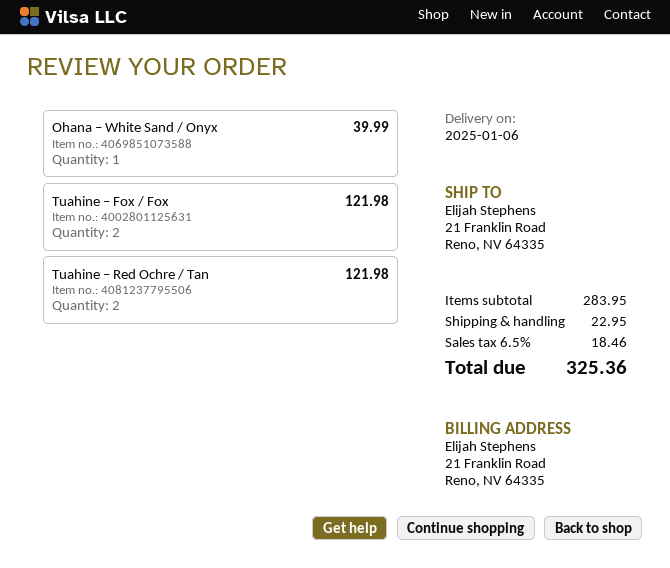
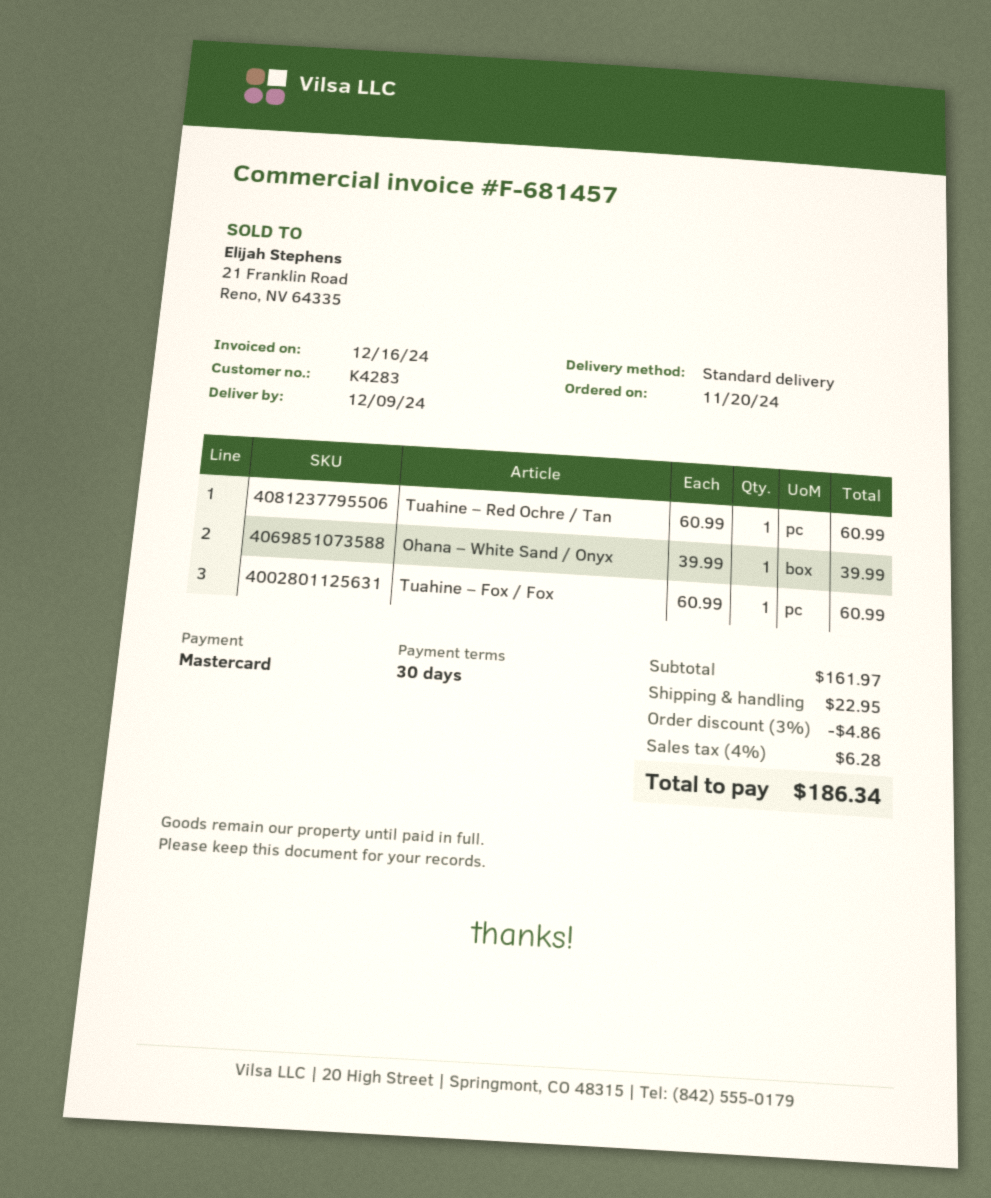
delivery date: 2025-01-06 -> 2024-12-09
Tuahine – Fox / Fox: 2 for 121.98 -> 1 for 60.99
Tuahine – Red Ochre / Tan: 2 for 121.98 -> 1 for 60.99
subtotal: 283.95 -> 161.97
discount: none -> 3% = 4.86
tax: 6.5% = 18.46 -> 4% = 6.28
total: 325.36 -> 186.34

